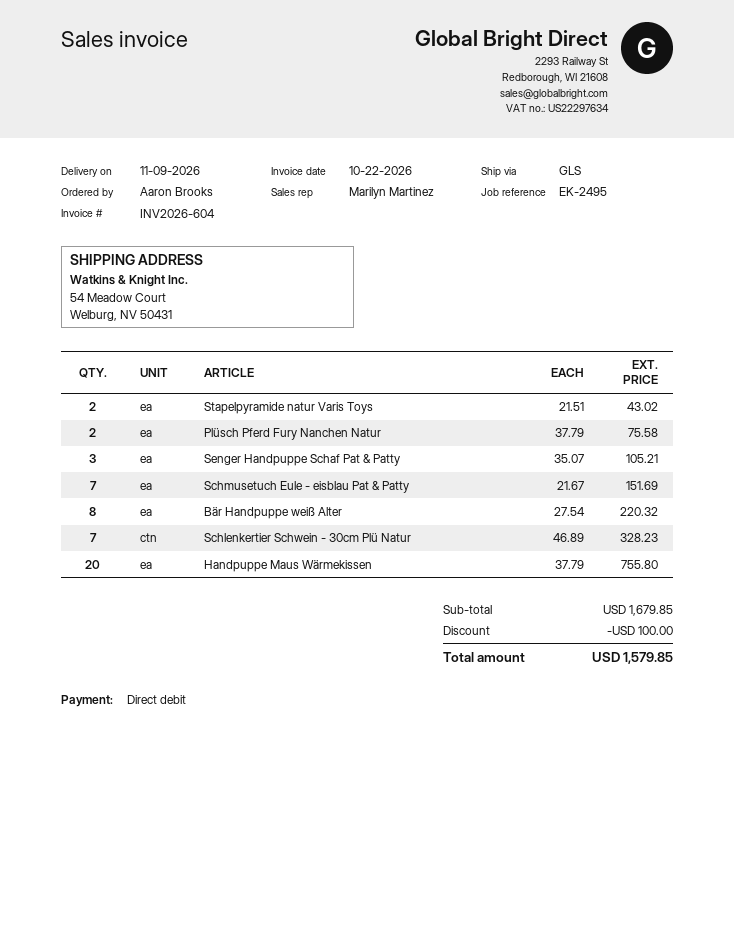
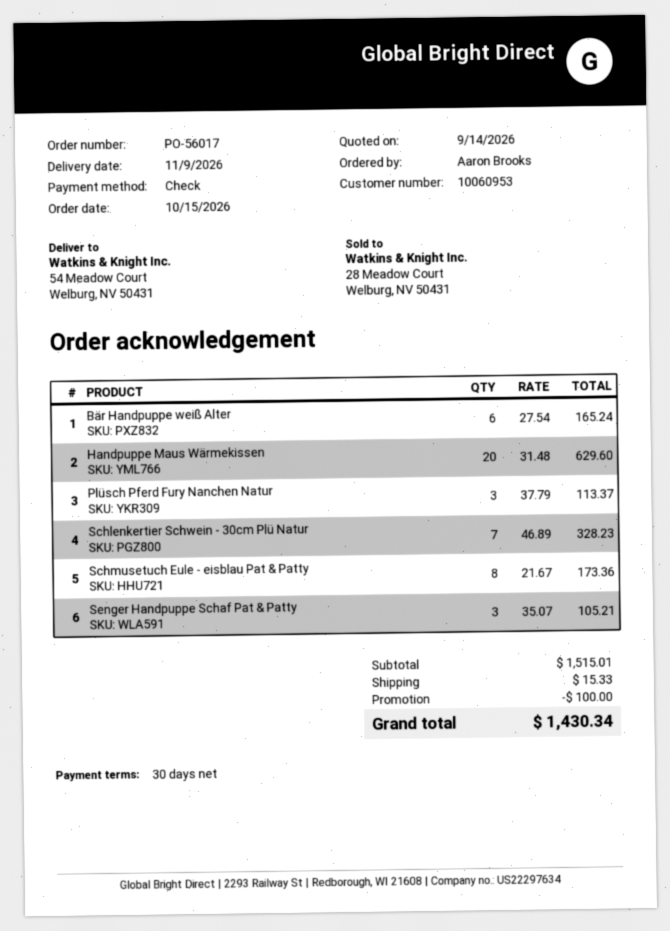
payment method: direct debit -> cheque
Stapelpyramide natur Varis Toys: 2 x 21.51 = 43.02 -> none
Plüsch Pferd Fury Nanchen Natur: 2 x 37.79 = 75.58 -> 3 x 37.79 = 113.37
Schmusetuch Eule - eisblau Pat & Patty: 7 x 21.67 = 151.69 -> 8 x 21.67 = 173.36
Bär Handpuppe weiß Alter: 8 x 27.54 = 220.32 -> 6 x 27.54 = 165.24
Handpuppe Maus Wärmekissen: 20 x 37.79 = 755.80 -> 20 x 31.48 = 629.60
subtotal: 1679.85 -> 1515.01
shipping: none -> 15.33
total: 1579.85 -> 1430.34

